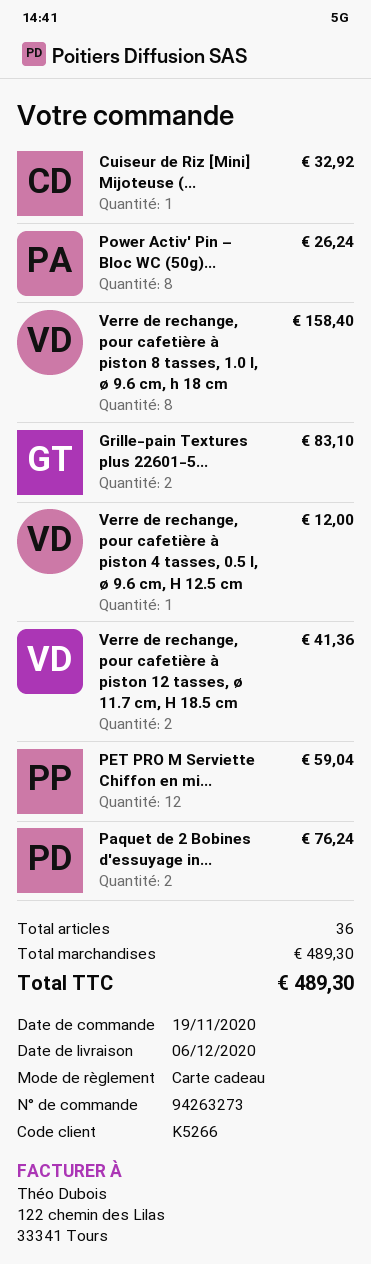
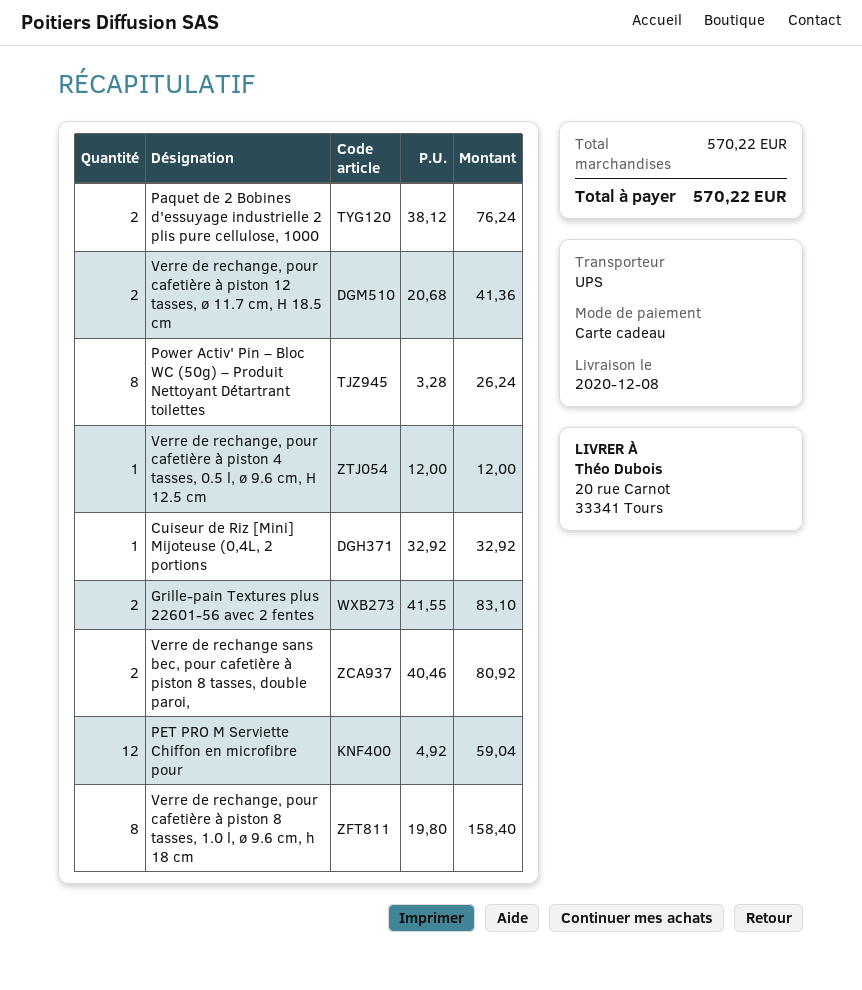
delivery date: 2020-12-06 -> 2020-12-08
Verre de rechange sans bec, pour cafetière à piston 8 tasses, double paroi,: none -> 2 for 80.92
subtotal: 489.30 -> 570.22
total: 489.30 -> 570.22

